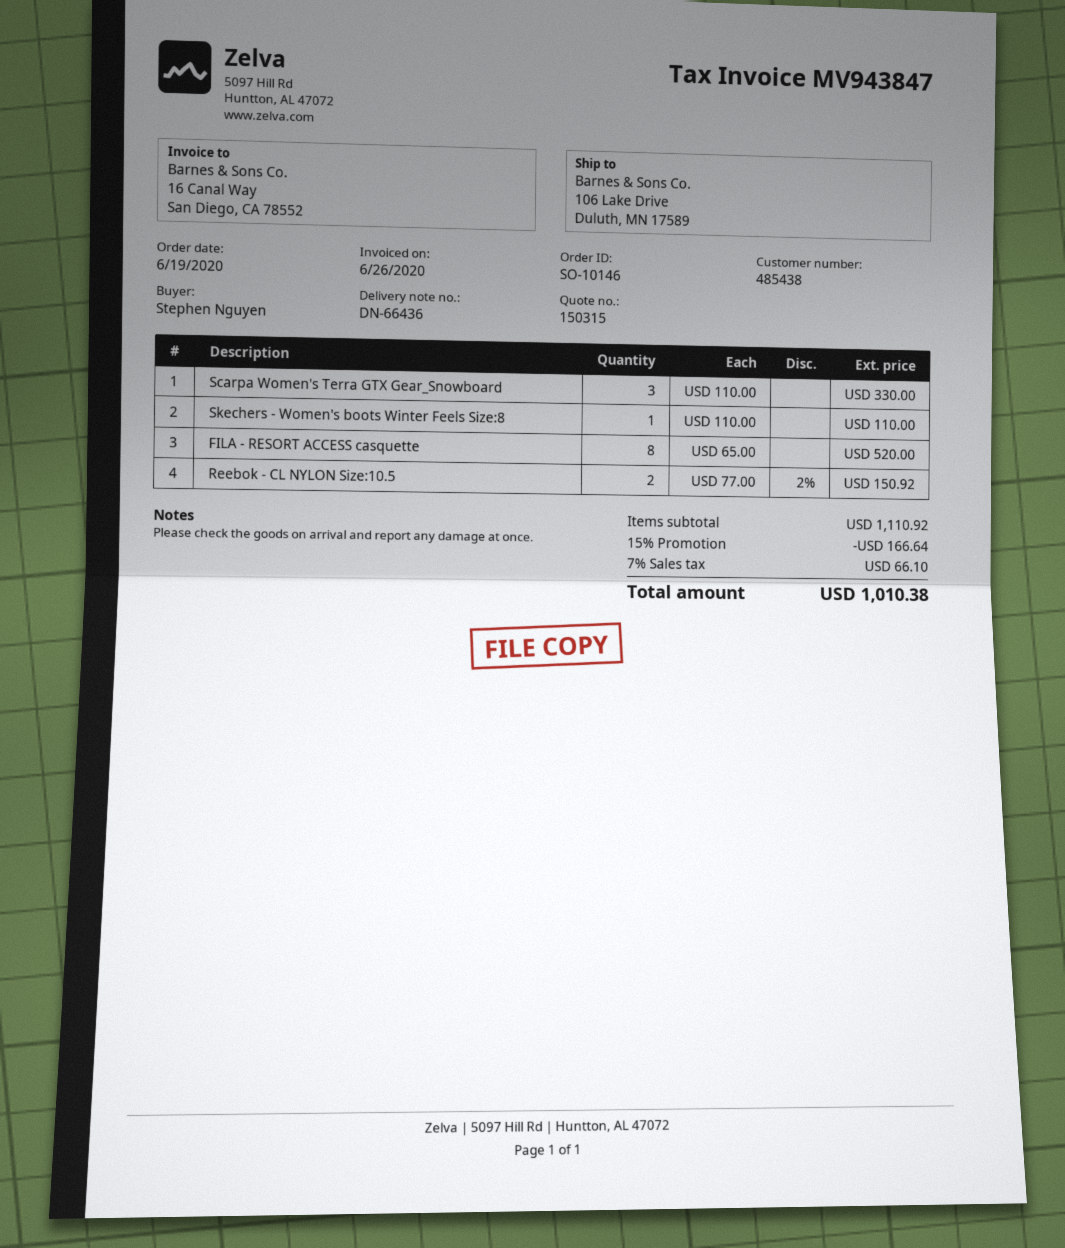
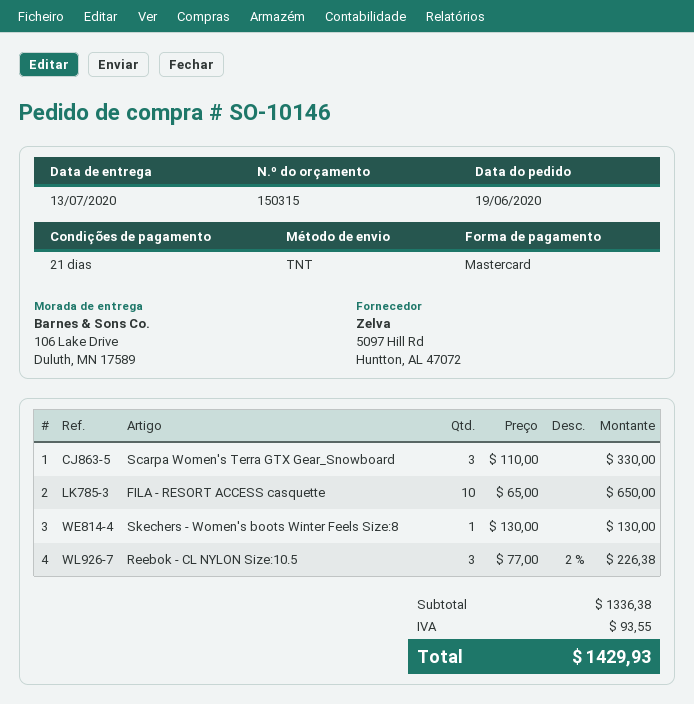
Skechers - Women's boots Winter Feels Size:8: 1 x 110.00 = 110.00 -> 1 x 130.00 = 130.00
FILA - RESORT ACCESS casquette: 8 x 65.00 = 520.00 -> 10 x 65.00 = 650.00
Reebok - CL NYLON Size:10.5: 2 x 77.00 - 2% = 150.92 -> 3 x 77.00 - 2% = 226.38
subtotal: 1110.92 -> 1336.38
discount: 15% = 166.64 -> none
tax: 66.10 -> 93.55
total: 1010.38 -> 1429.93

